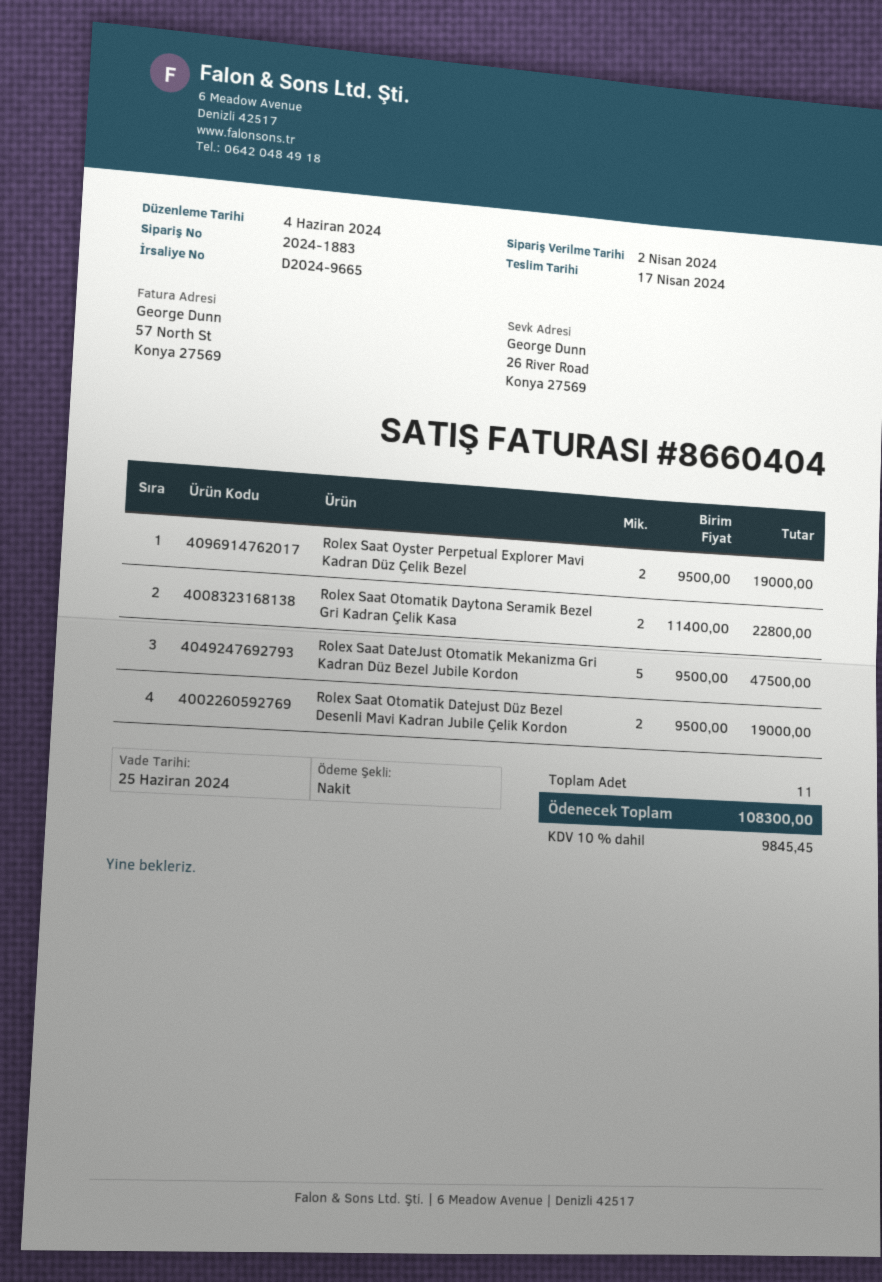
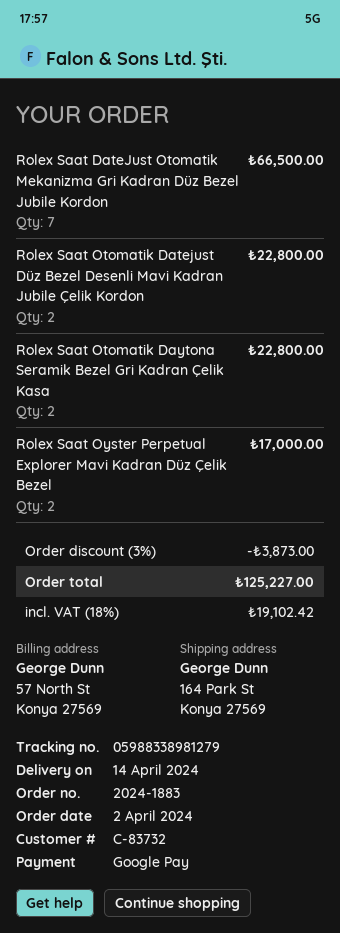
delivery date: 2024-04-17 -> 2024-04-14
payment method: cash -> Google Pay
ship to: 26 River Road, Konya 27569 -> 164 Park St, Konya 27569
Rolex Saat Oyster Perpetual Explorer Mavi Kadran Düz Çelik Bezel: 2 for 19000.00 -> 2 for 17000.00
Rolex Saat DateJust Otomatik Mekanizma Gri Kadran Düz Bezel Jubile Kordon: 5 for 47500.00 -> 7 for 66500.00
Rolex Saat Otomatik Datejust Düz Bezel Desenli Mavi Kadran Jubile Çelik Kordon: 2 for 19000.00 -> 2 for 22800.00
discount: none -> 3% = 3873.00
tax: 10% = 9845.45 -> 18% = 19102.42
total: 108300.00 -> 125227.00

